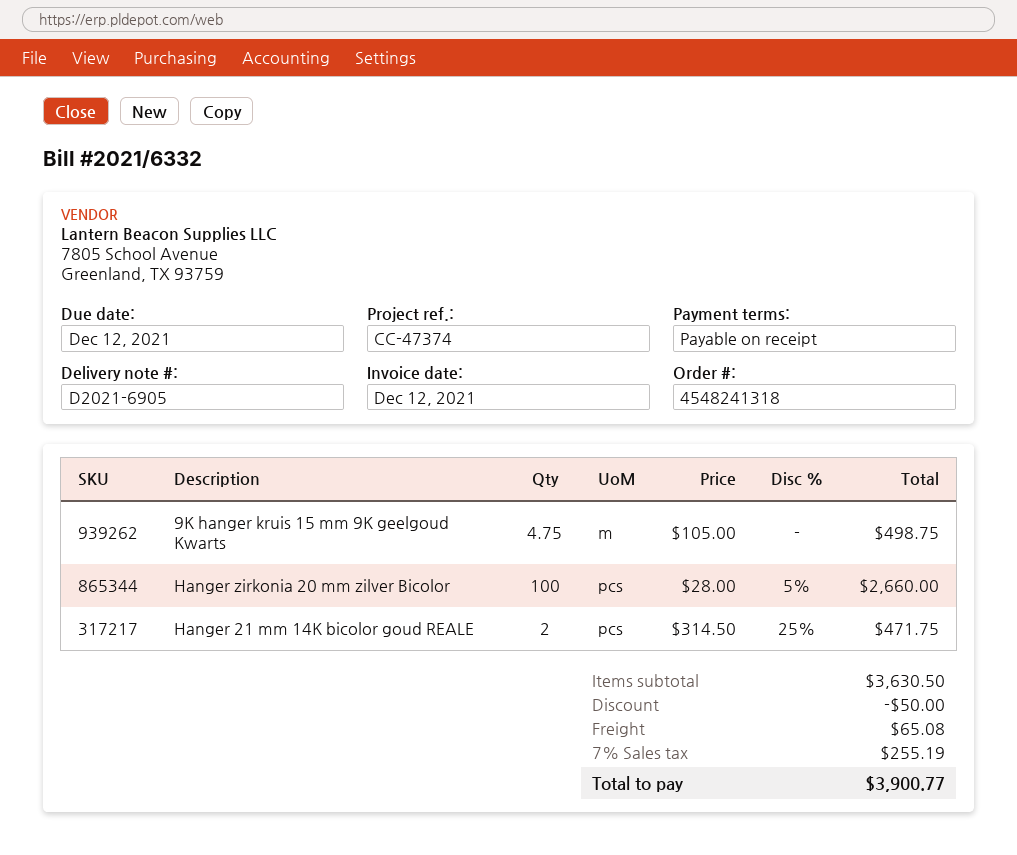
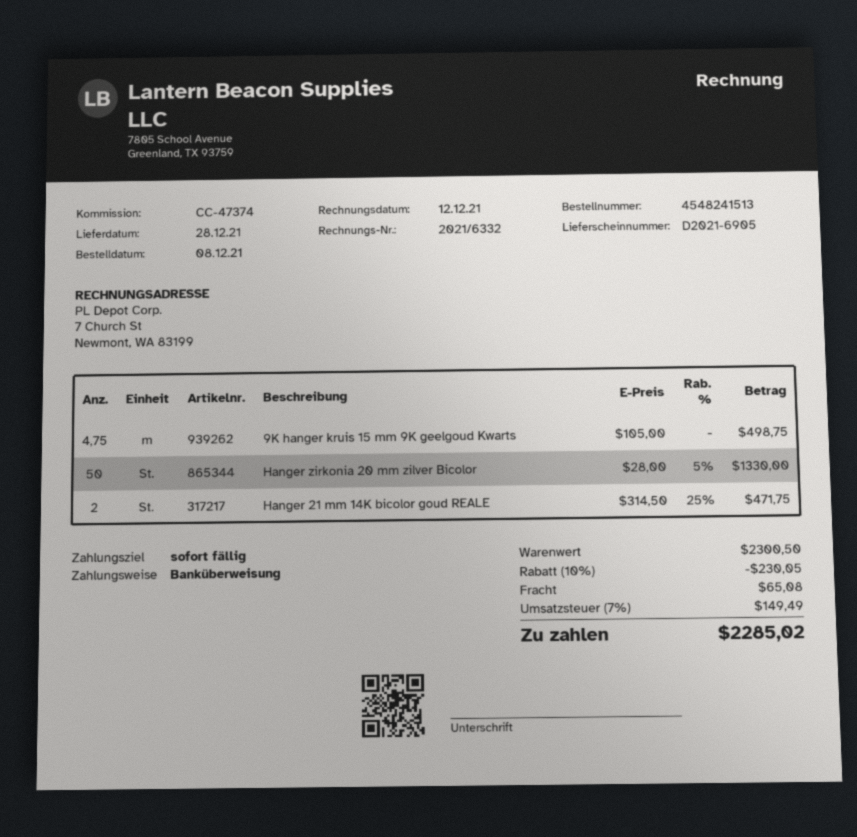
order number: 4548241318 -> 4548241513
Hanger zirkonia 20 mm zilver Bicolor: 100 x 28.00 - 5% = 2660.00 -> 50 x 28.00 - 5% = 1330.00
subtotal: 3630.50 -> 2300.50
discount: 50.00 -> 230.05
tax: 7% = 255.19 -> 7% = 149.49
total: 3900.77 -> 2285.02

